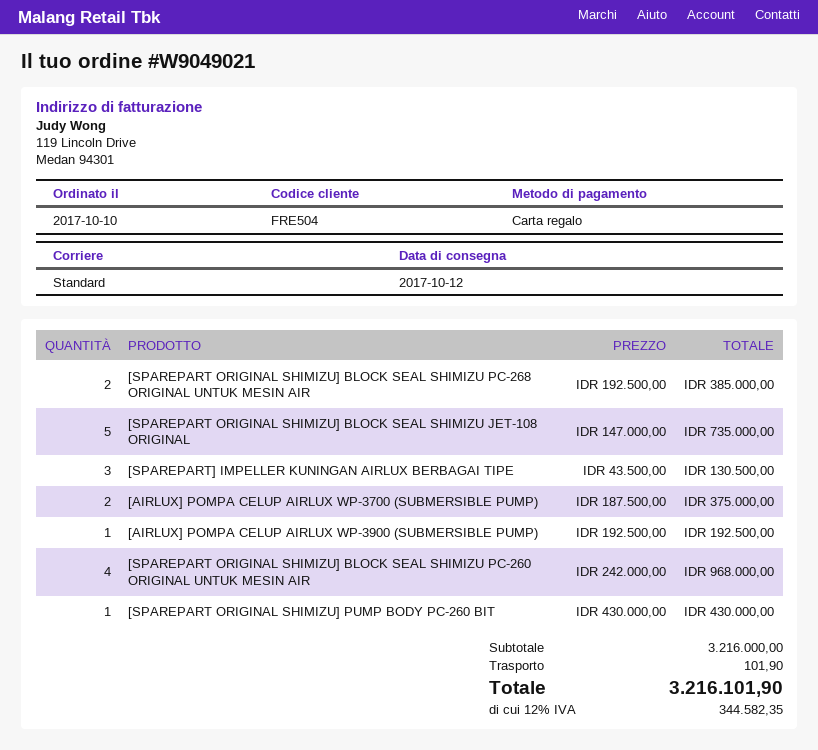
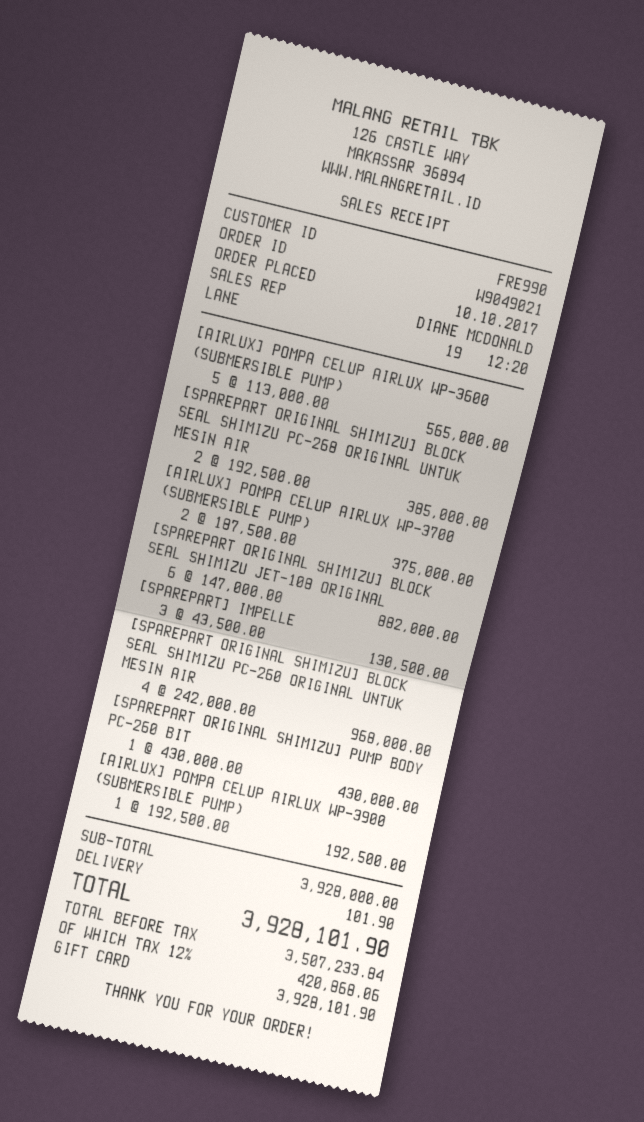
customer number: FRE504 -> FRE990
[SPAREPART ORIGINAL SHIMIZU] BLOCK SEAL SHIMIZU JET-108 ORIGINAL: 5 x 147000.00 = 735000.00 -> 6 x 147000.00 = 882000.00
[AIRLUX] POMPA CELUP AIRLUX WP-3600 (SUBMERSIBLE PUMP): none -> 5 x 113000.00 = 565000.00
subtotal: 3216000.00 -> 3928000.00
tax: 12% = 344582.35 -> 12% = 420868.06
total: 3216101.90 -> 3928101.90

